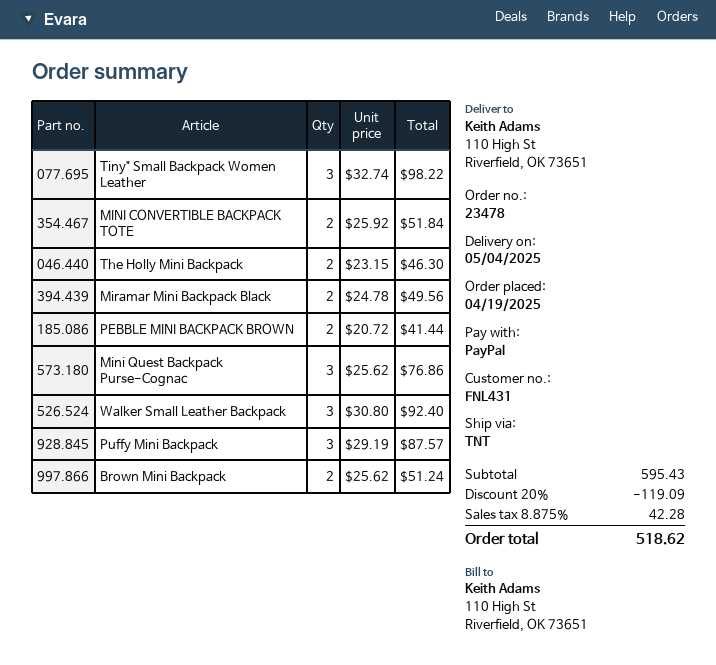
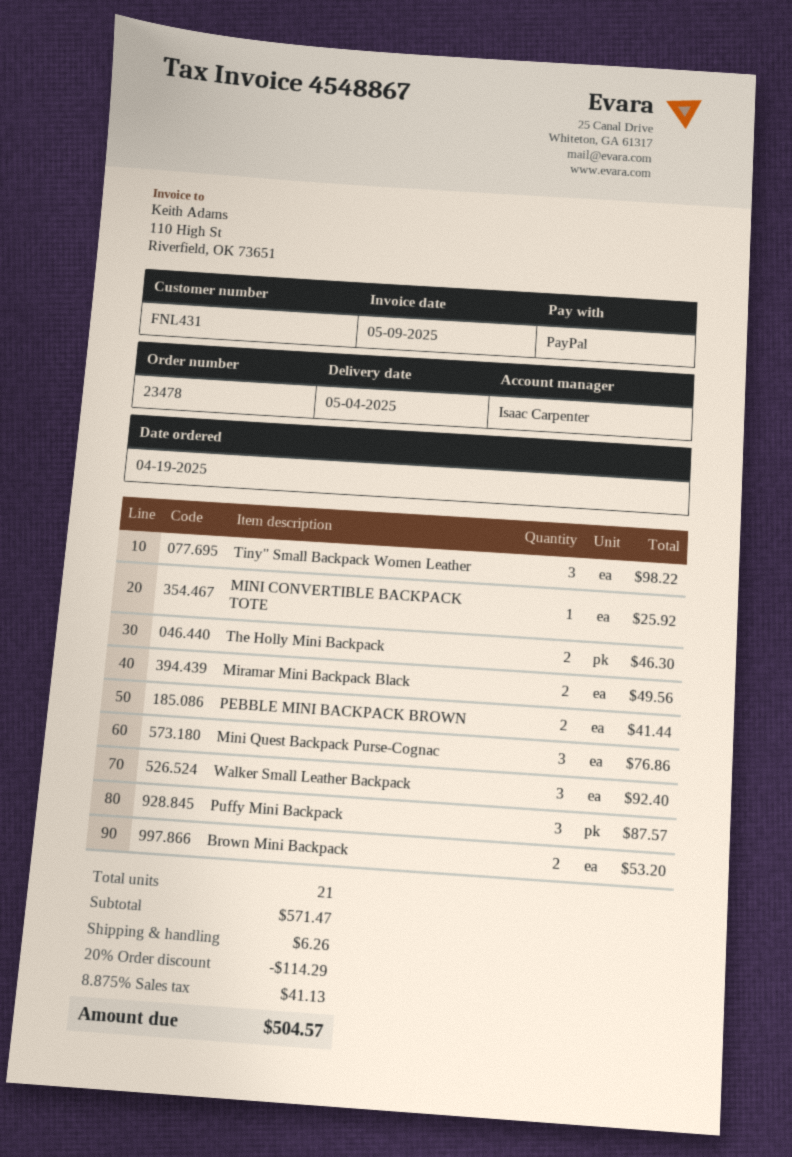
MINI CONVERTIBLE BACKPACK TOTE: 2 for 51.84 -> 1 for 25.92
Brown Mini Backpack: 2 for 51.24 -> 2 for 53.20
subtotal: 595.43 -> 571.47
discount: 20% = 119.09 -> 20% = 114.29
shipping: none -> 6.26
tax: 8.875% = 42.28 -> 8.875% = 41.13
total: 518.62 -> 504.57

